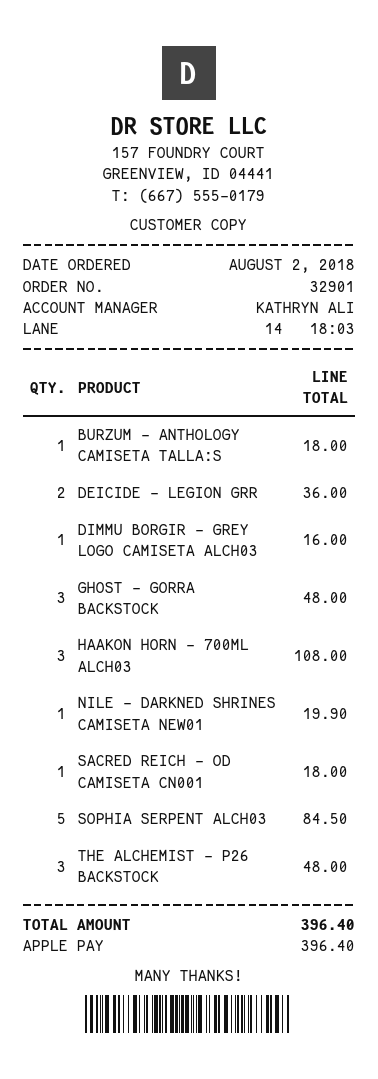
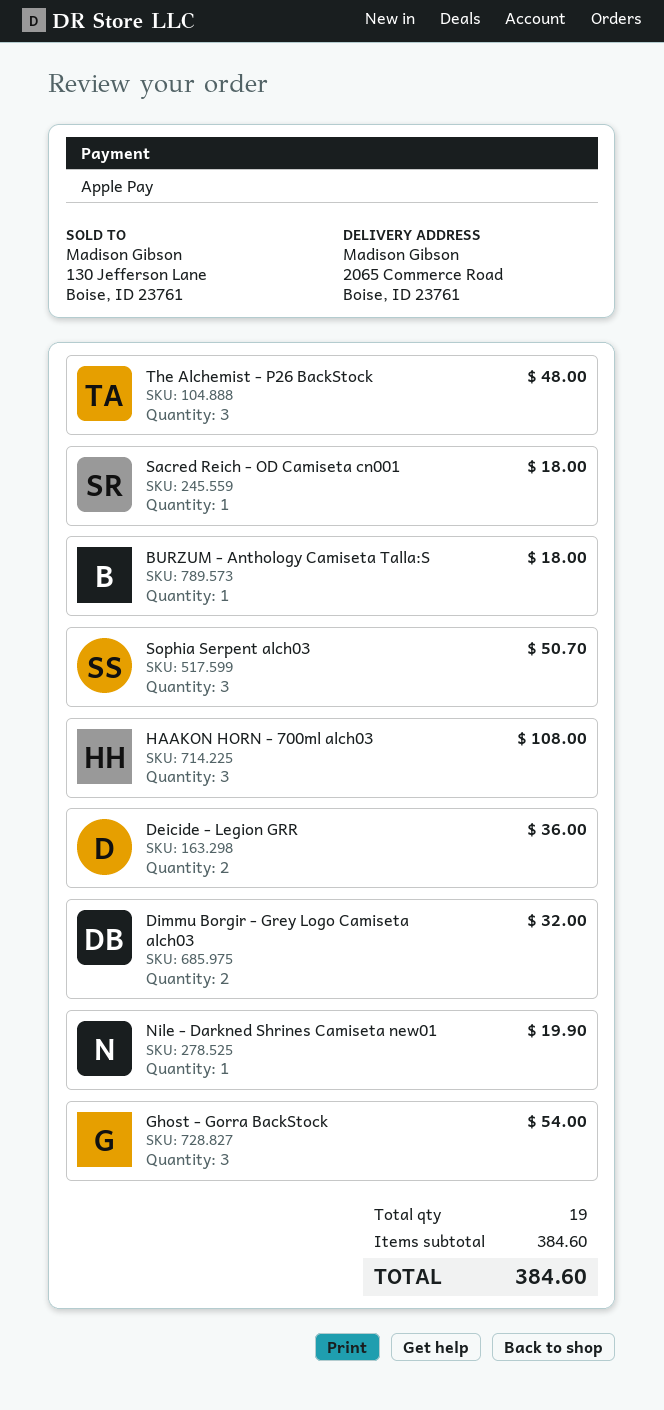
DIMMU BORGIR - GREY LOGO CAMISETA ALCH03: 1 for 16.00 -> 2 for 32.00
GHOST - GORRA BACKSTOCK: 3 for 48.00 -> 3 for 54.00
SOPHIA SERPENT ALCH03: 5 for 84.50 -> 3 for 50.70
total: 396.40 -> 384.60

